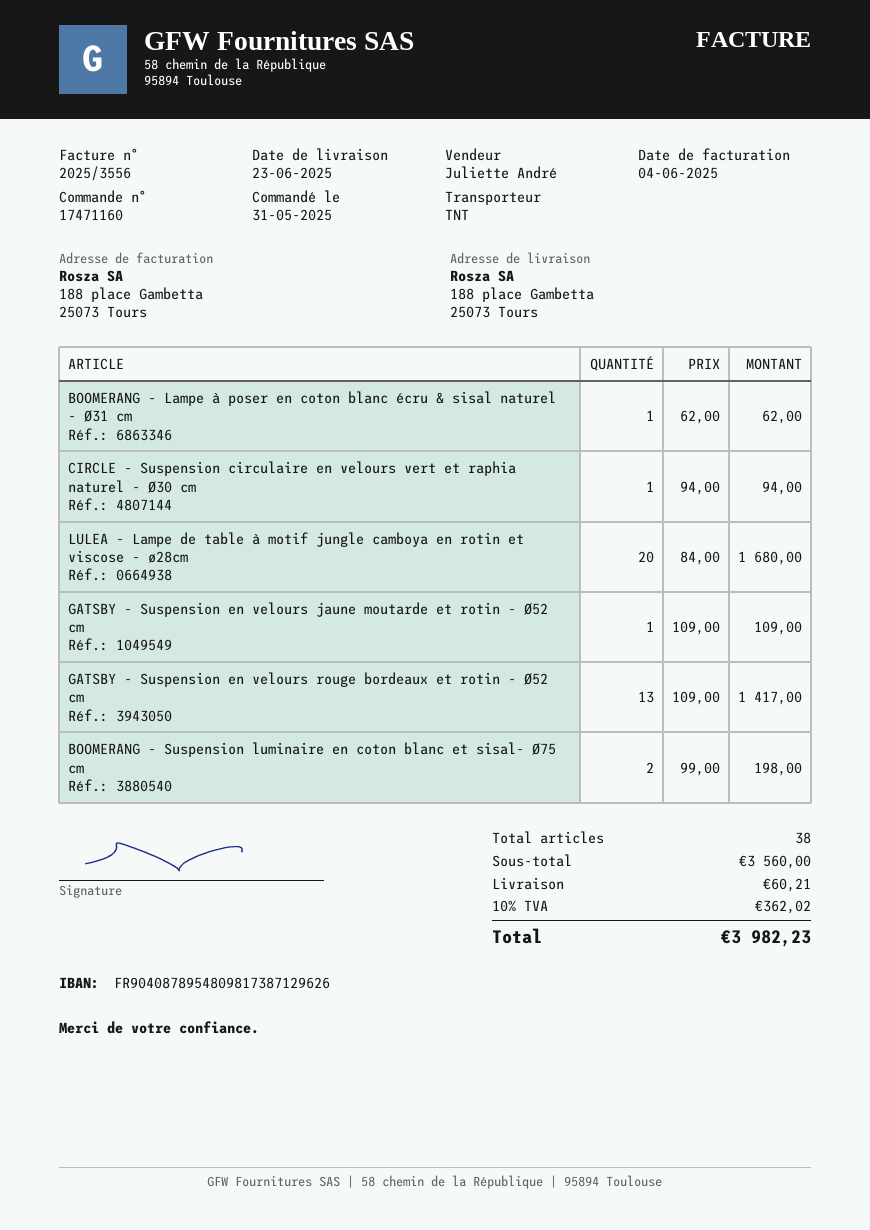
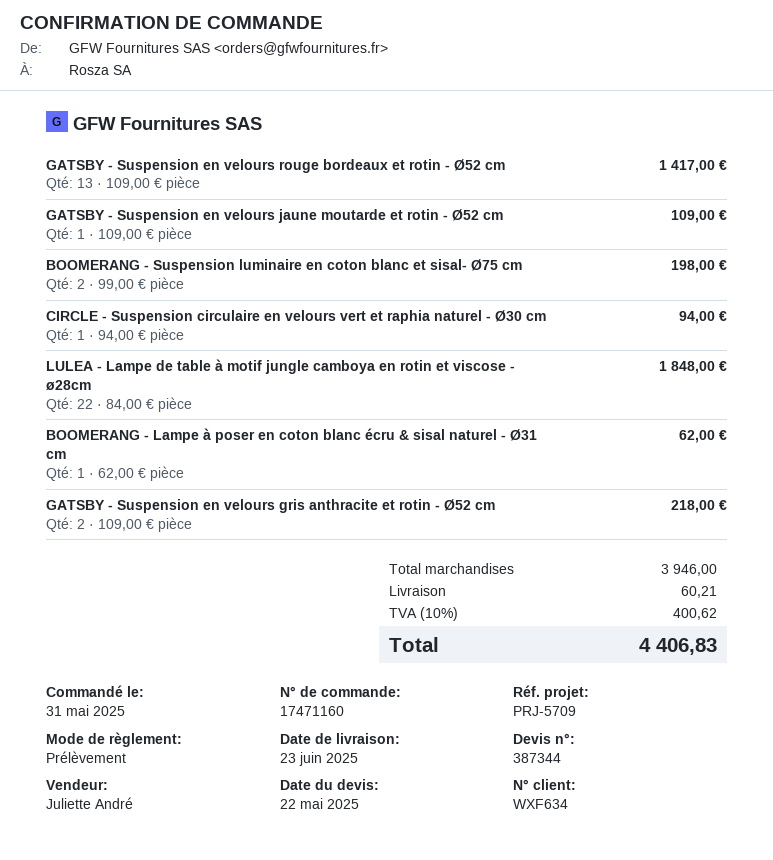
LULEA - Lampe de table à motif jungle camboya en rotin et viscose - ø28cm: 20 x 84.00 = 1680.00 -> 22 x 84.00 = 1848.00
GATSBY - Suspension en velours gris anthracite et rotin - Ø52 cm: none -> 2 x 109.00 = 218.00
subtotal: 3560.00 -> 3946.00
tax: 10% = 362.02 -> 10% = 400.62
total: 3982.23 -> 4406.83

